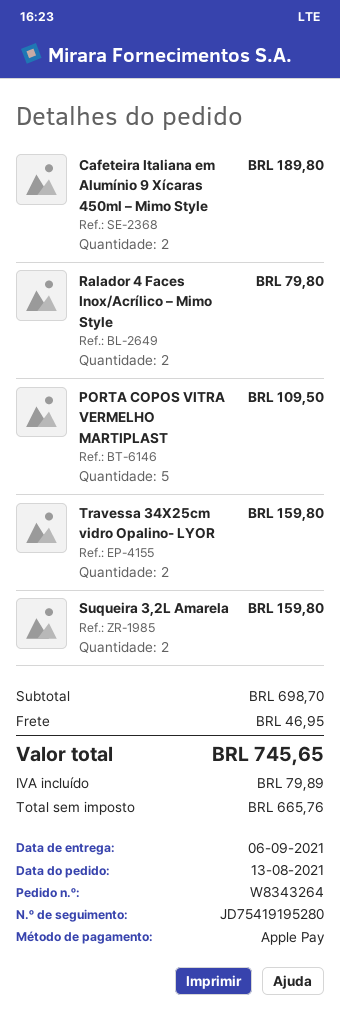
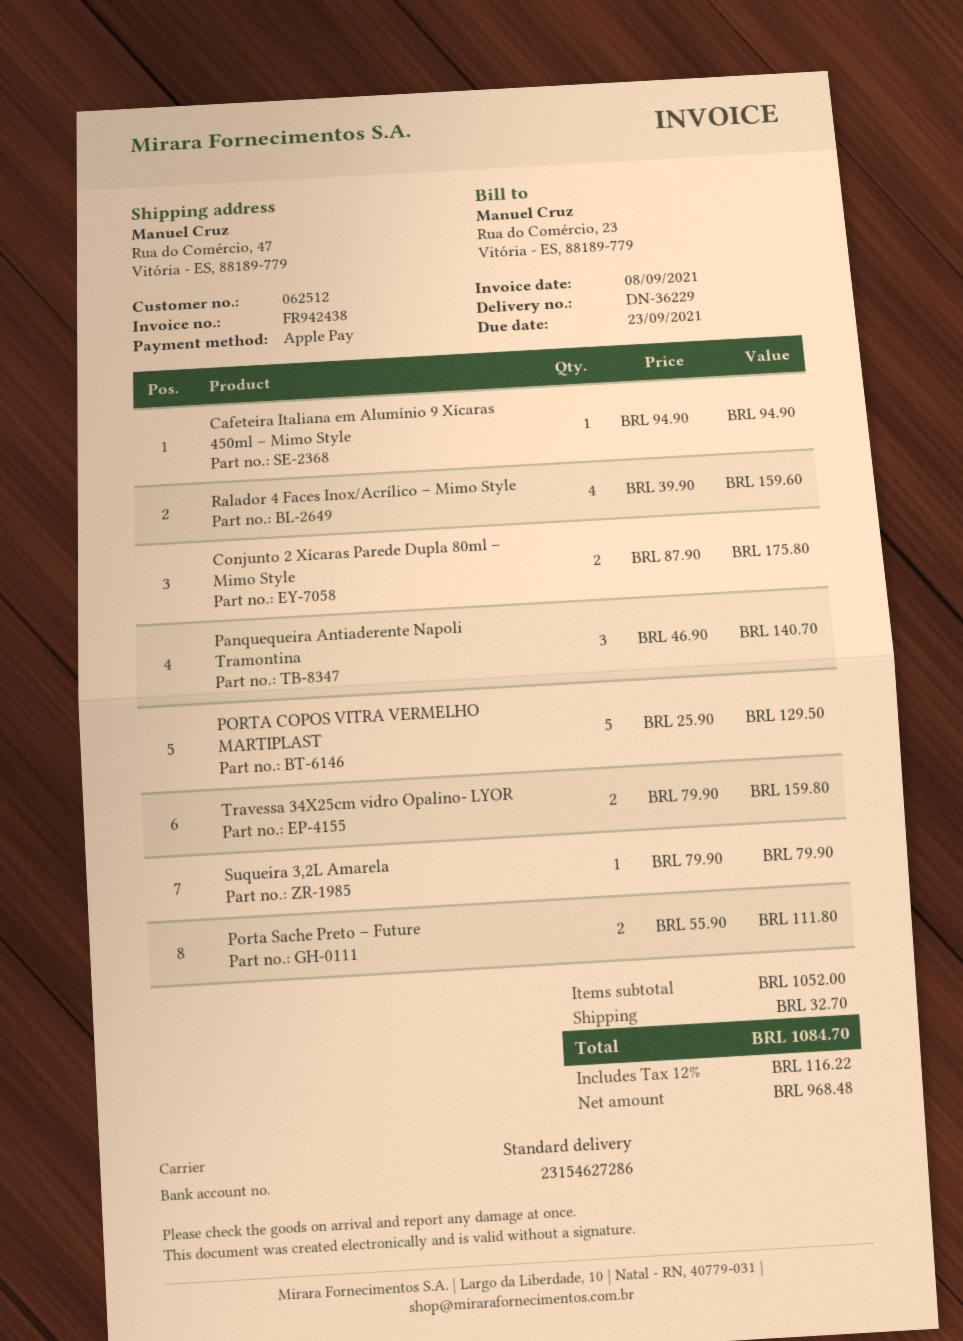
Cafeteira Italiana em Alumínio 9 Xícaras 450ml – Mimo Style: 2 for 189.80 -> 1 for 94.90
Ralador 4 Faces Inox/Acrílico – Mimo Style: 2 for 79.80 -> 4 for 159.60
PORTA COPOS VITRA VERMELHO MARTIPLAST: 5 for 109.50 -> 5 for 129.50
Suqueira 3,2L Amarela: 2 for 159.80 -> 1 for 79.90
Conjunto 2 Xícaras Parede Dupla 80ml – Mimo Style: none -> 2 for 175.80
Panquequeira Antiaderente Napoli Tramontina: none -> 3 for 140.70
Porta Sache Preto – Future: none -> 2 for 111.80
subtotal: 698.70 -> 1052.00
shipping: 46.95 -> 32.70
net: 665.76 -> 968.48
tax: 79.89 -> 116.22
total: 745.65 -> 1084.70

